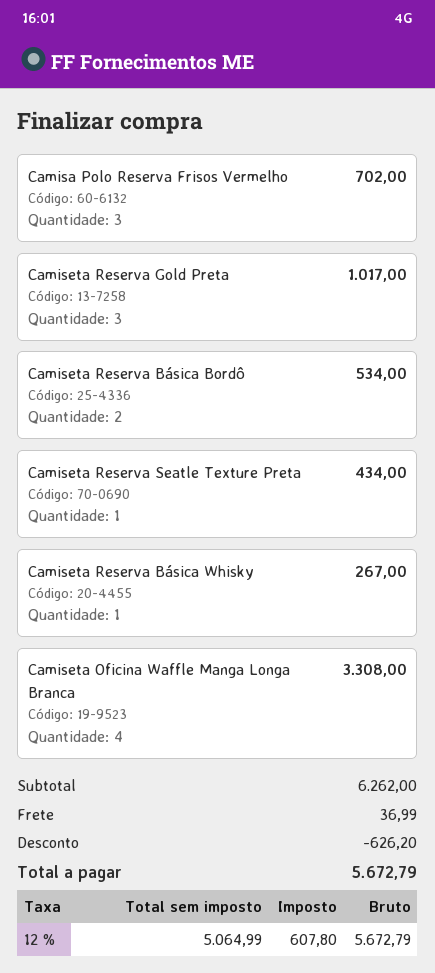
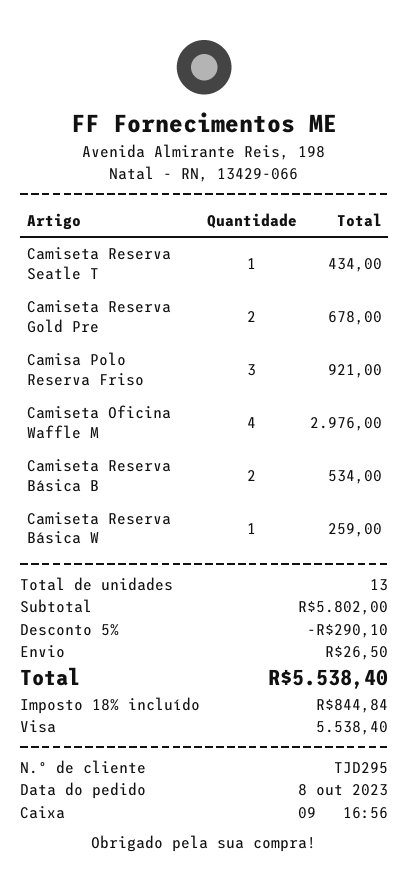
Camisa Polo Reserva Frisos Vermelho: 3 for 702.00 -> 3 for 921.00
Camiseta Reserva Gold Preta: 3 for 1017.00 -> 2 for 678.00
Camiseta Reserva Básica Whisky: 1 for 267.00 -> 1 for 259.00
Camiseta Oficina Waffle Manga Longa Branca: 4 for 3308.00 -> 4 for 2976.00
subtotal: 6262.00 -> 5802.00
discount: 626.20 -> 290.10
shipping: 36.99 -> 26.50
tax: 12% = 607.80 -> 18% = 844.84
total: 5672.79 -> 5538.40

